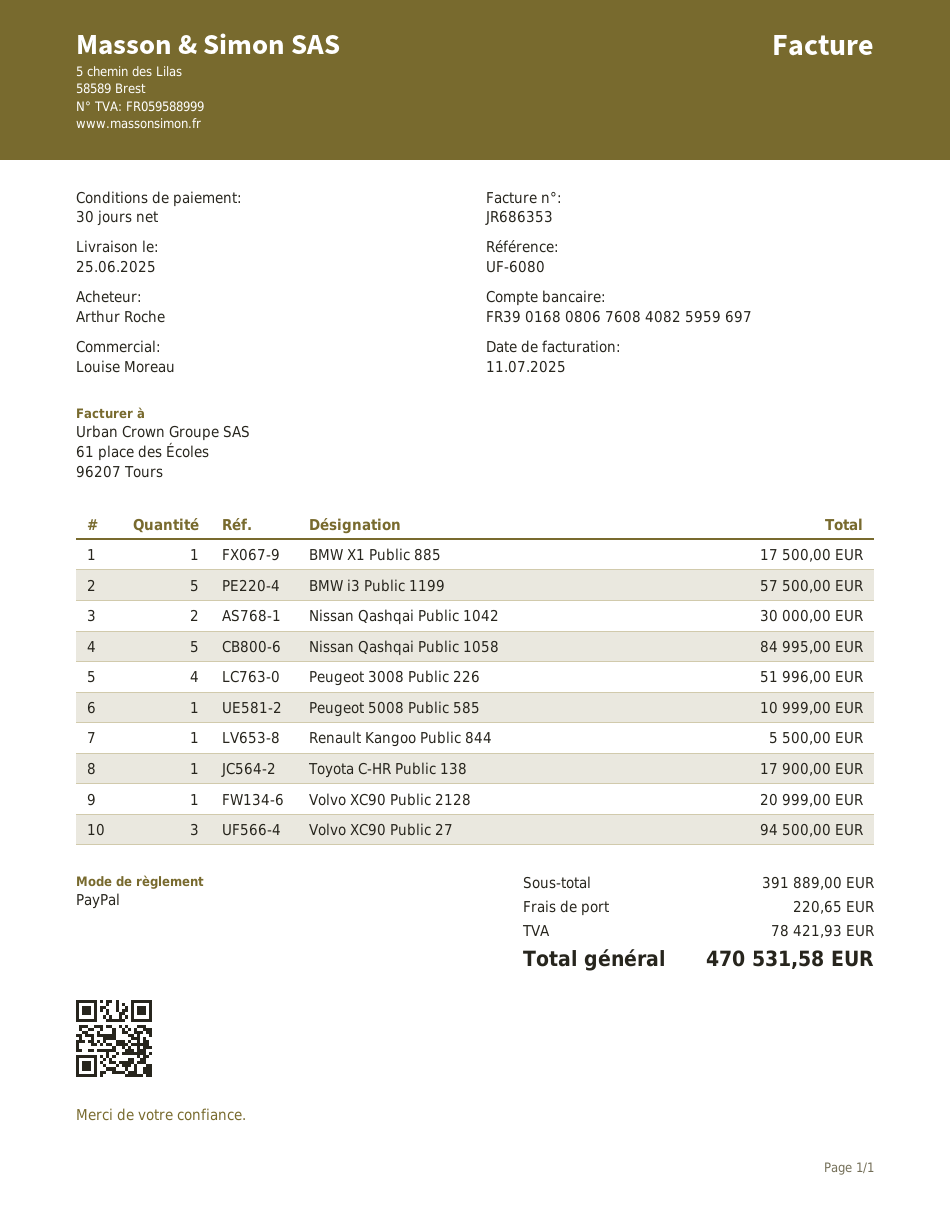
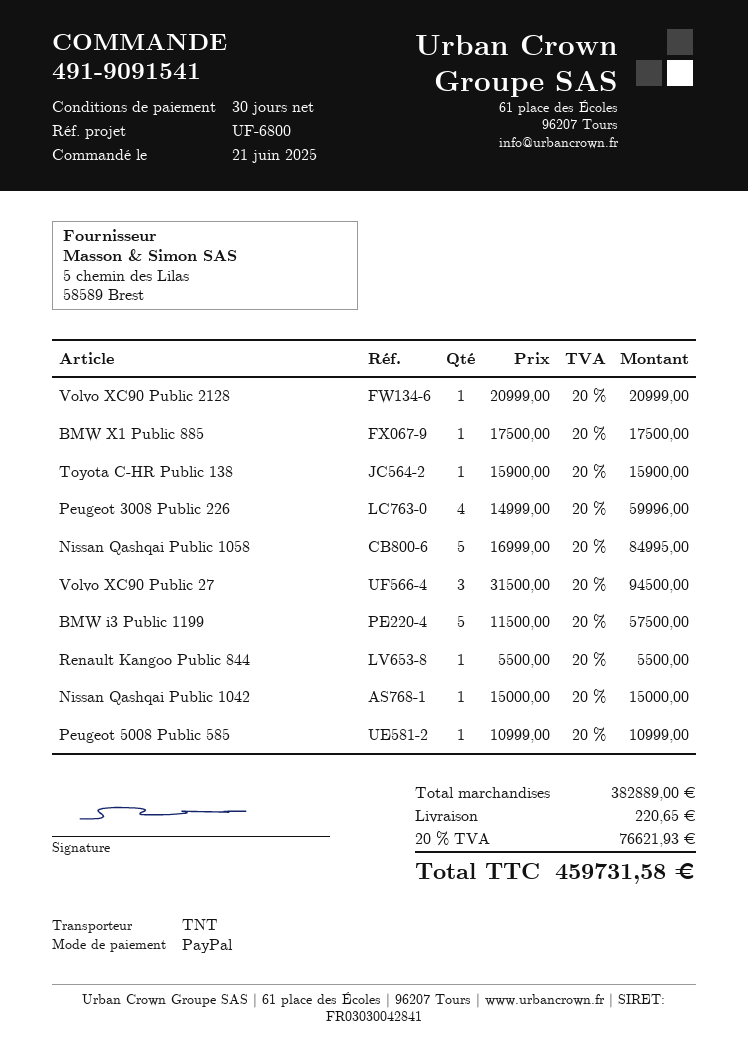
reference: UF-6080 -> UF-6800
Nissan Qashqai Public 1042: 2 for 30000.00 -> 1 for 15000.00
Peugeot 3008 Public 226: 4 for 51996.00 -> 4 for 59996.00
Toyota C-HR Public 138: 1 for 17900.00 -> 1 for 15900.00
subtotal: 391889.00 -> 382889.00
tax: 78421.93 -> 76621.93
total: 470531.58 -> 459731.58

